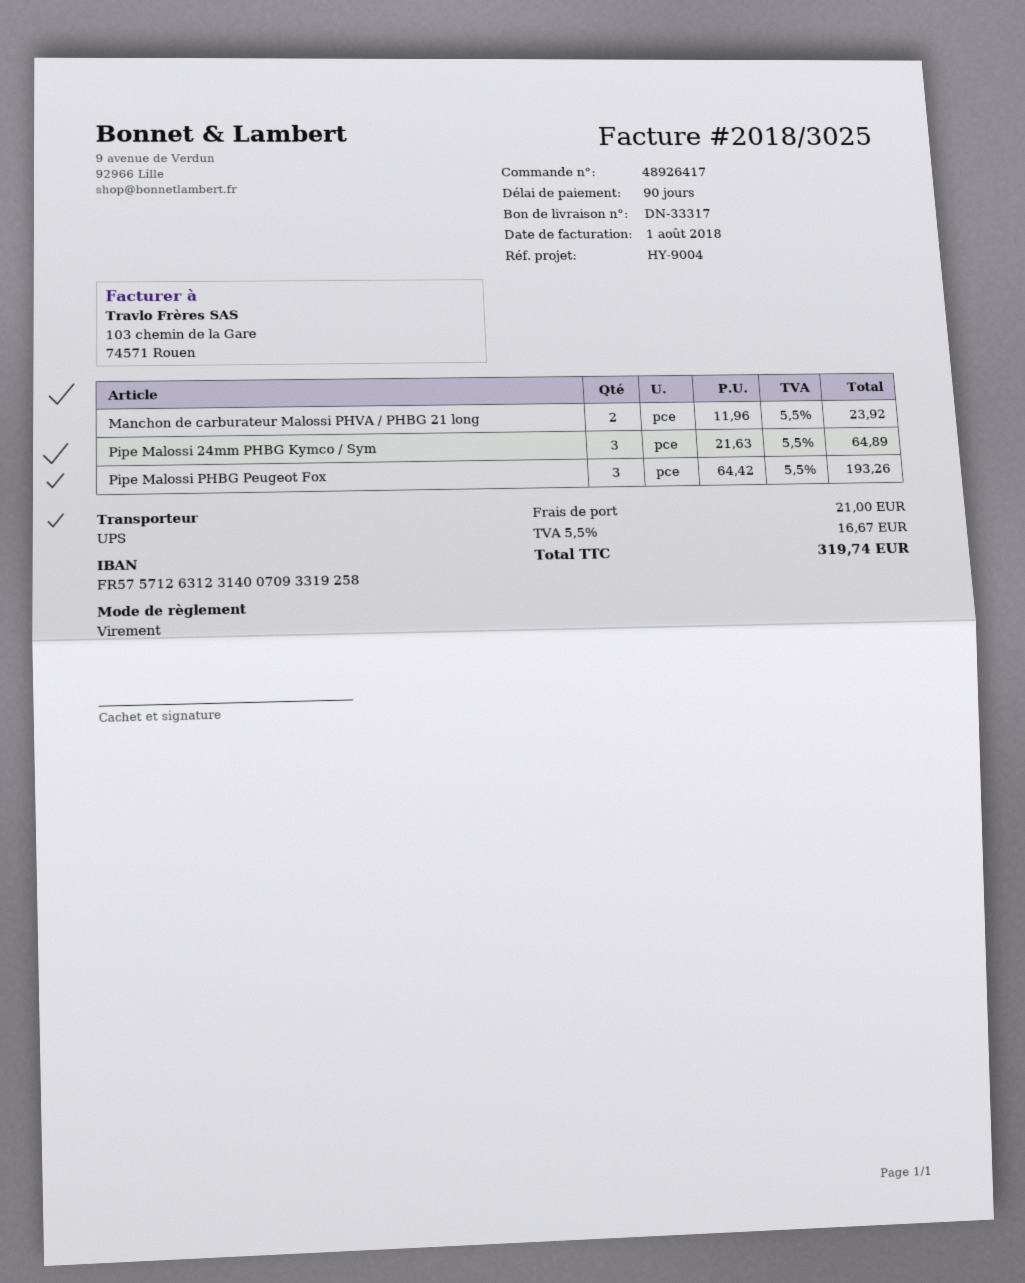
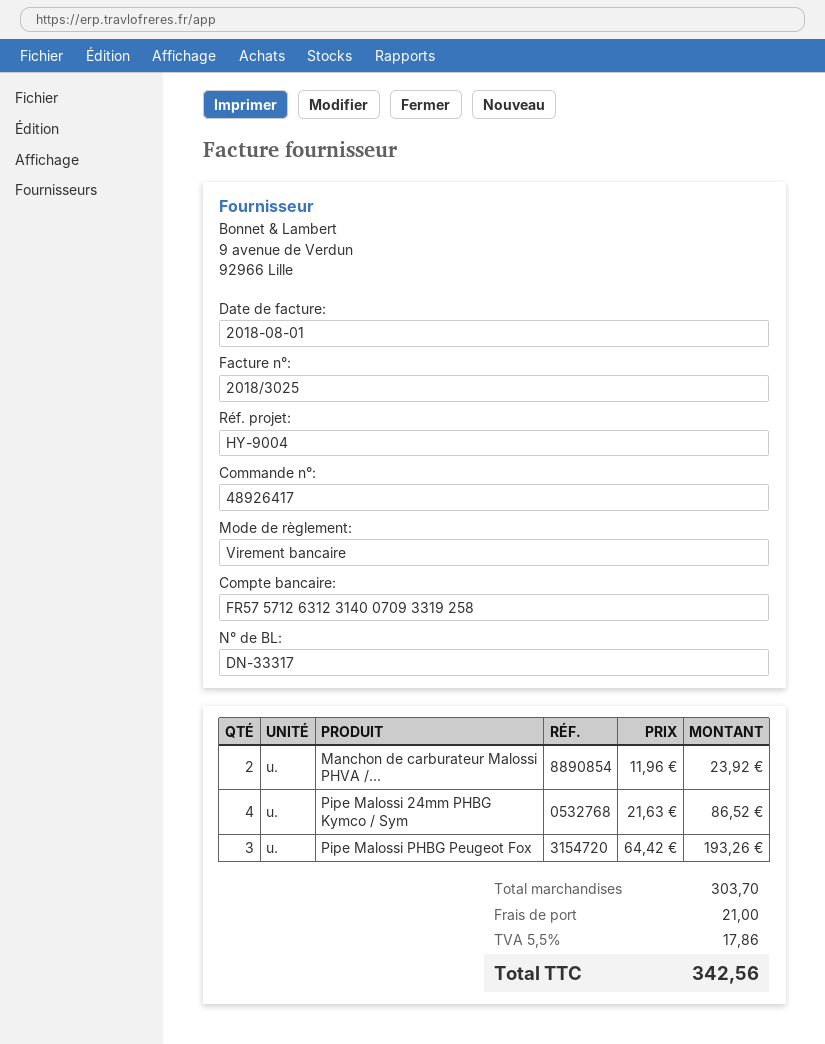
Pipe Malossi 24mm PHBG Kymco / Sym: 3 x 21.63 = 64.89 -> 4 x 21.63 = 86.52
tax: 5.5% = 16.67 -> 5.5% = 17.86
total: 319.74 -> 342.56

